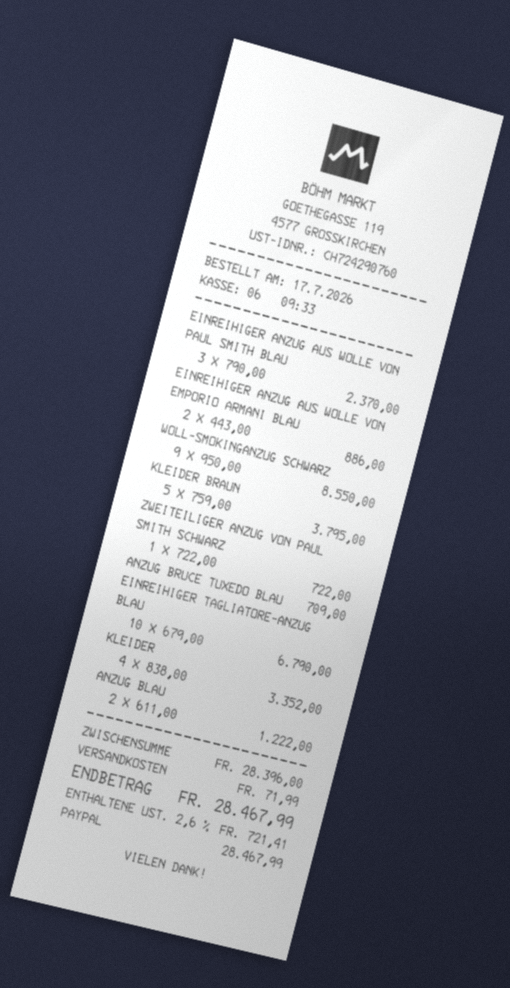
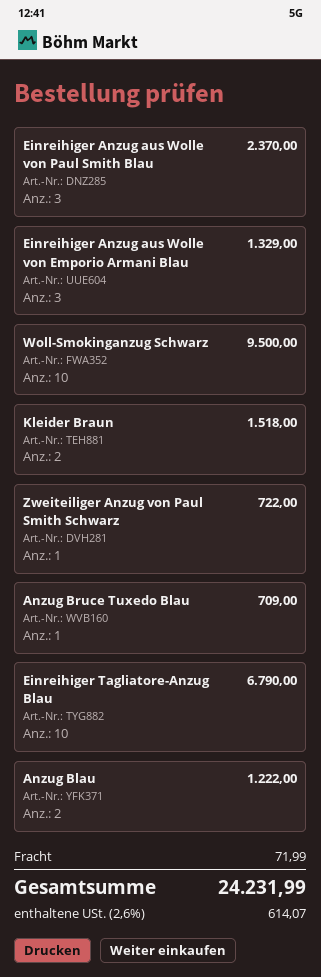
EINREIHIGER ANZUG AUS WOLLE VON EMPORIO ARMANI BLAU: 2 for 886.00 -> 3 for 1329.00
WOLL-SMOKINGANZUG SCHWARZ: 9 for 8550.00 -> 10 for 9500.00
KLEIDER BRAUN: 5 for 3795.00 -> 2 for 1518.00
KLEIDER: 4 for 3352.00 -> none
tax: 2.6% = 721.41 -> 2.6% = 614.07
total: 28467.99 -> 24231.99

